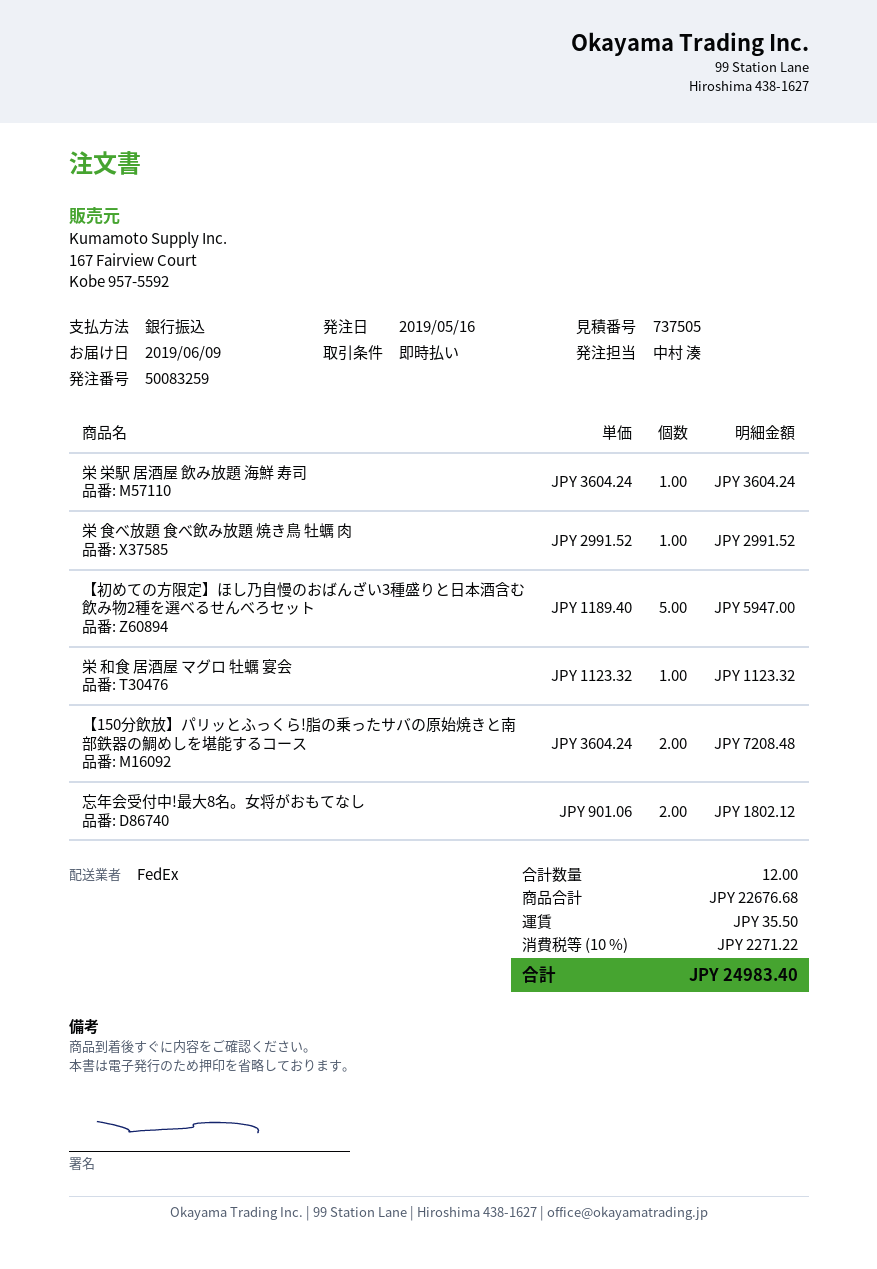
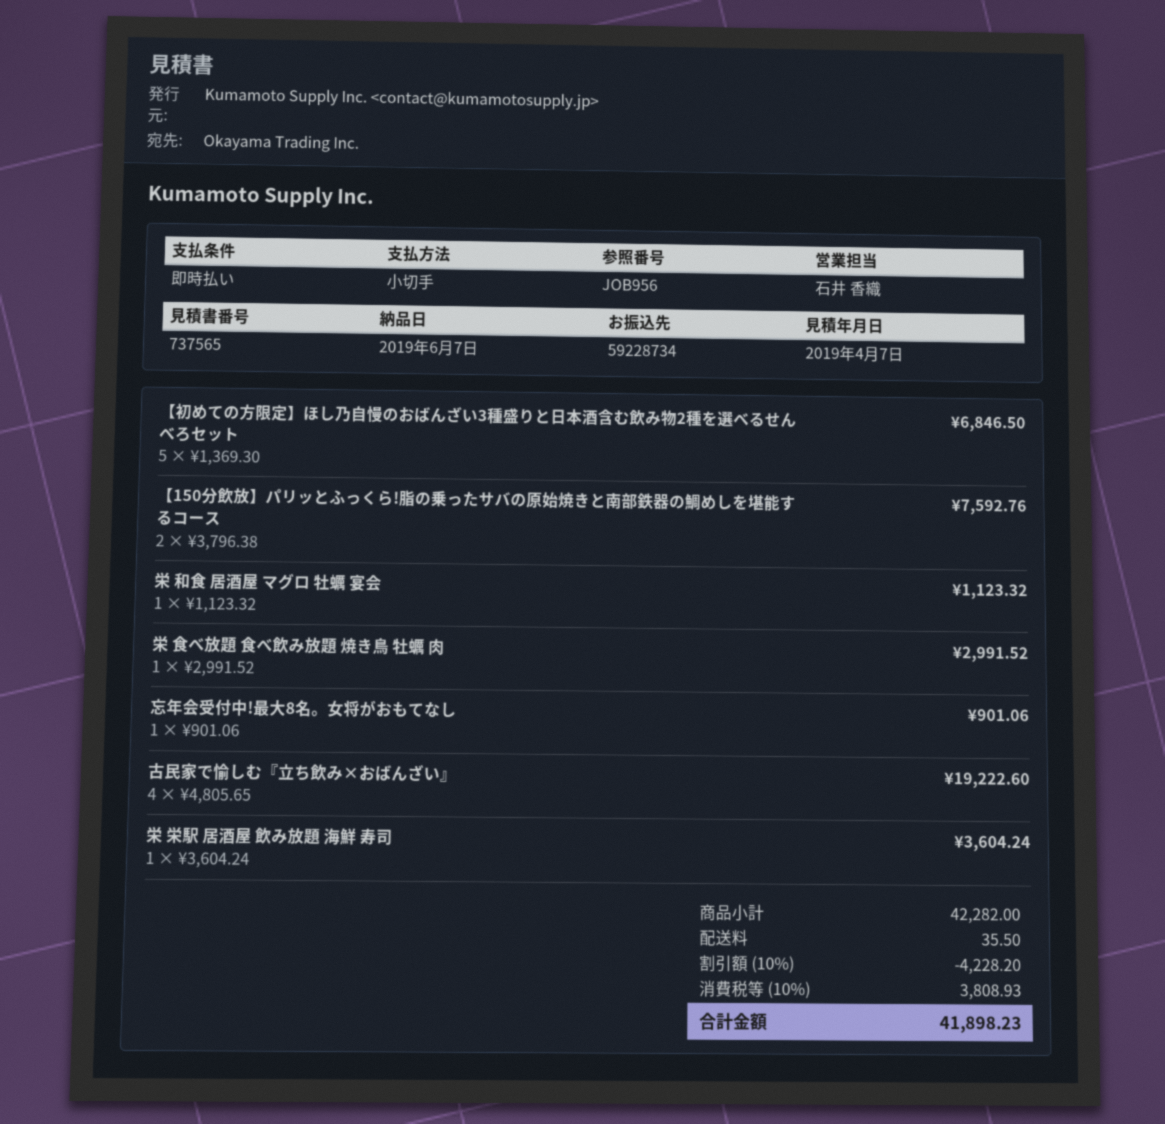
quote number: 737505 -> 737565
delivery date: 2019-06-09 -> 2019-06-07
payment method: bank transfer -> cheque
【初めての方限定】ほし乃自慢のおばんざい3種盛りと日本酒含む飲み物2種を選べるせんべろセット: 5 x 1189.40 = 5947.00 -> 5 x 1369.30 = 6846.50
【150分飲放】パリッとふっくら!脂の乗ったサバの原始焼きと南部鉄器の鯛めしを堪能するコース: 2 x 3604.24 = 7208.48 -> 2 x 3796.38 = 7592.76
忘年会受付中!最大8名。女将がおもてなし: 2 x 901.06 = 1802.12 -> 1 x 901.06 = 901.06
古民家で愉しむ『立ち飲み×おばんざい』: none -> 4 x 4805.65 = 19222.60
subtotal: 22676.68 -> 42282.00
discount: none -> 10% = 4228.20
tax: 10% = 2271.22 -> 10% = 3808.93
total: 24983.40 -> 41898.23

